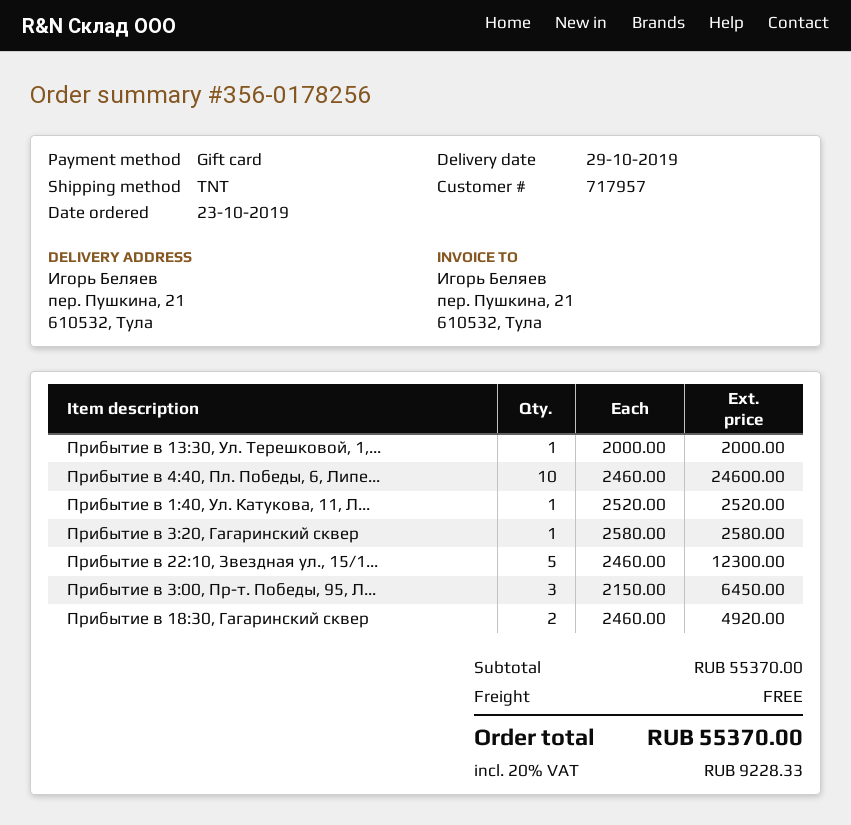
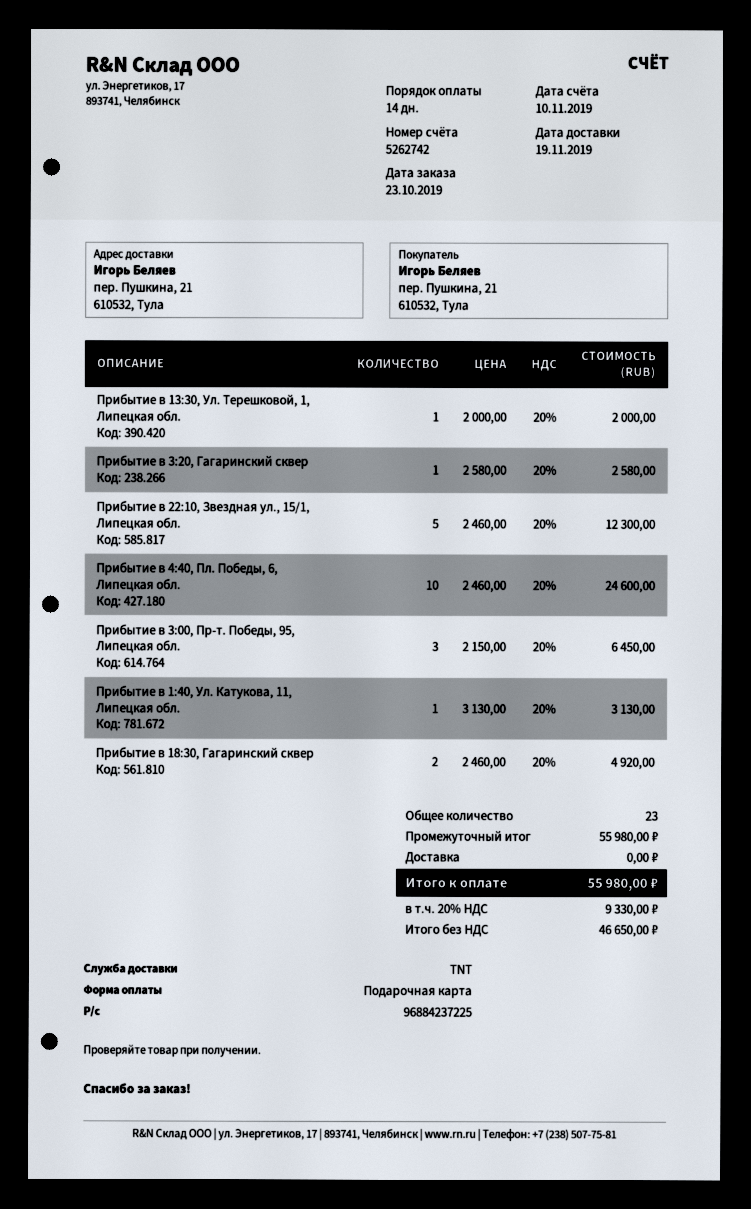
delivery date: 2019-10-29 -> 2019-11-19
Прибытие в 1:40, Ул. Катукова, 11, Л...: 1 x 2520.00 = 2520.00 -> 1 x 3130.00 = 3130.00
subtotal: 55370.00 -> 55980.00
tax: 20% = 9228.33 -> 20% = 9330.00
total: 55370.00 -> 55980.00

